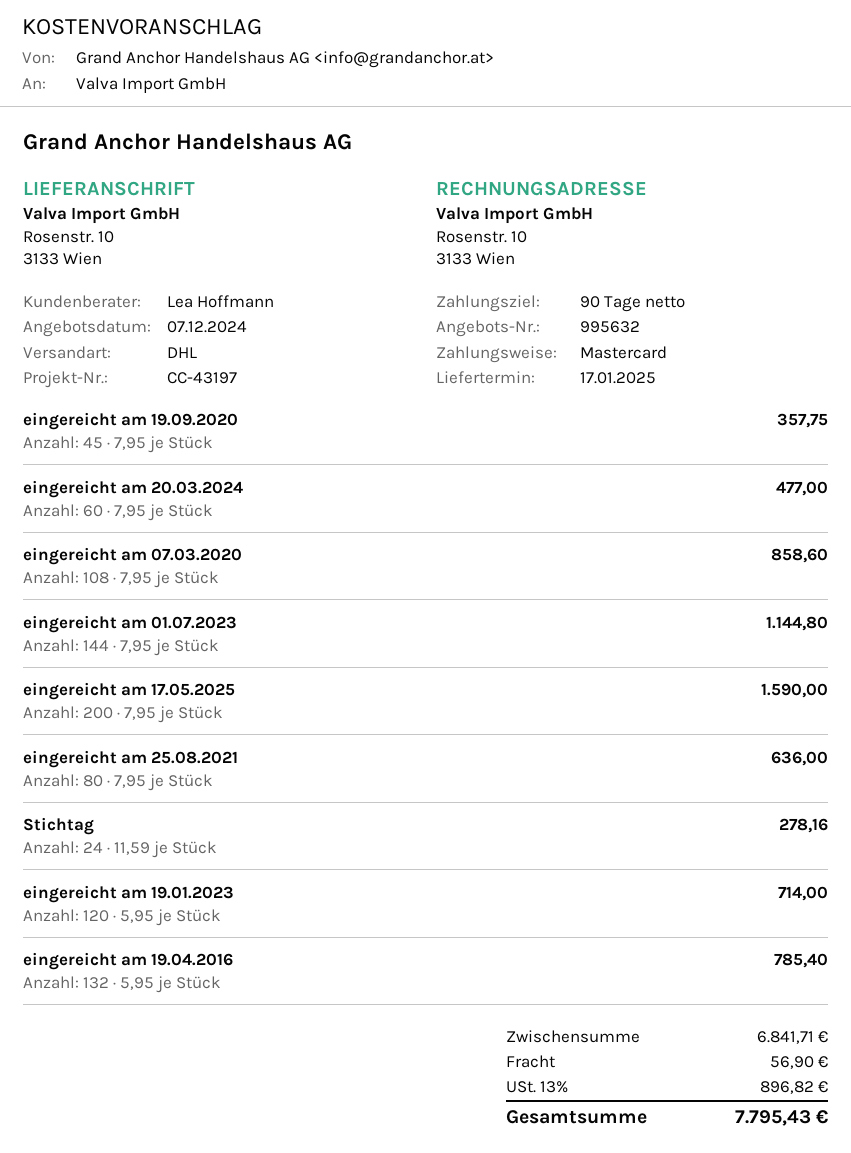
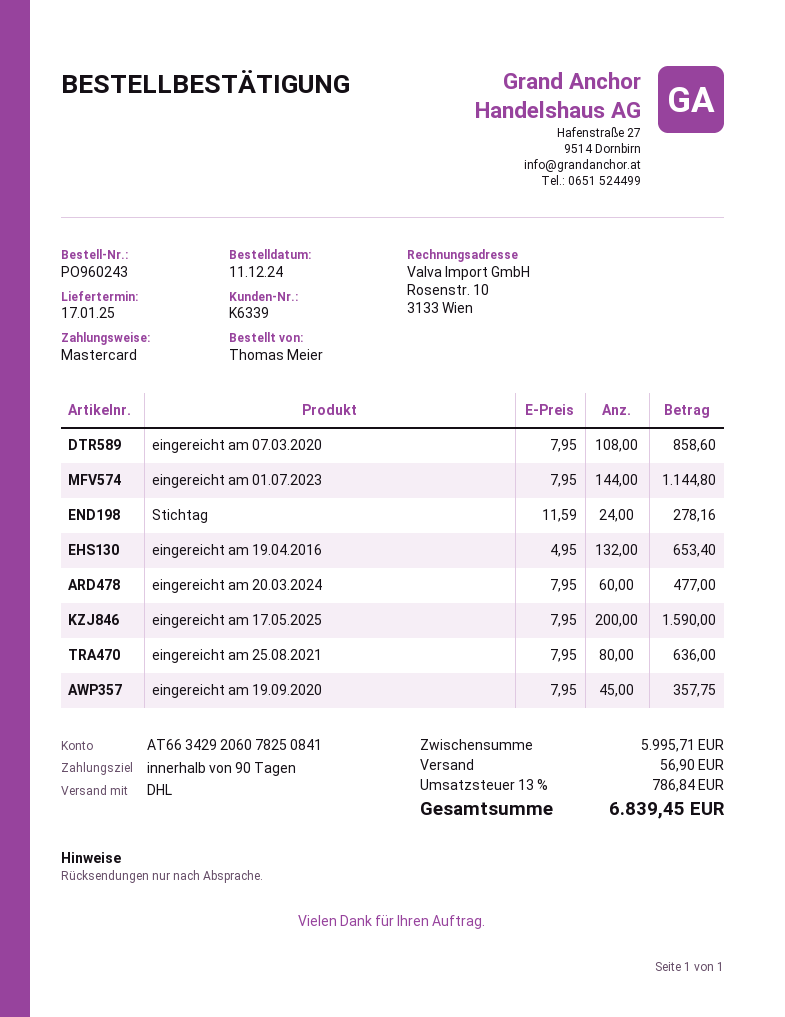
eingereicht am 19.01.2023: 120 x 5.95 = 714.00 -> none
eingereicht am 19.04.2016: 132 x 5.95 = 785.40 -> 132 x 4.95 = 653.40
subtotal: 6841.71 -> 5995.71
tax: 13% = 896.82 -> 13% = 786.84
total: 7795.43 -> 6839.45

